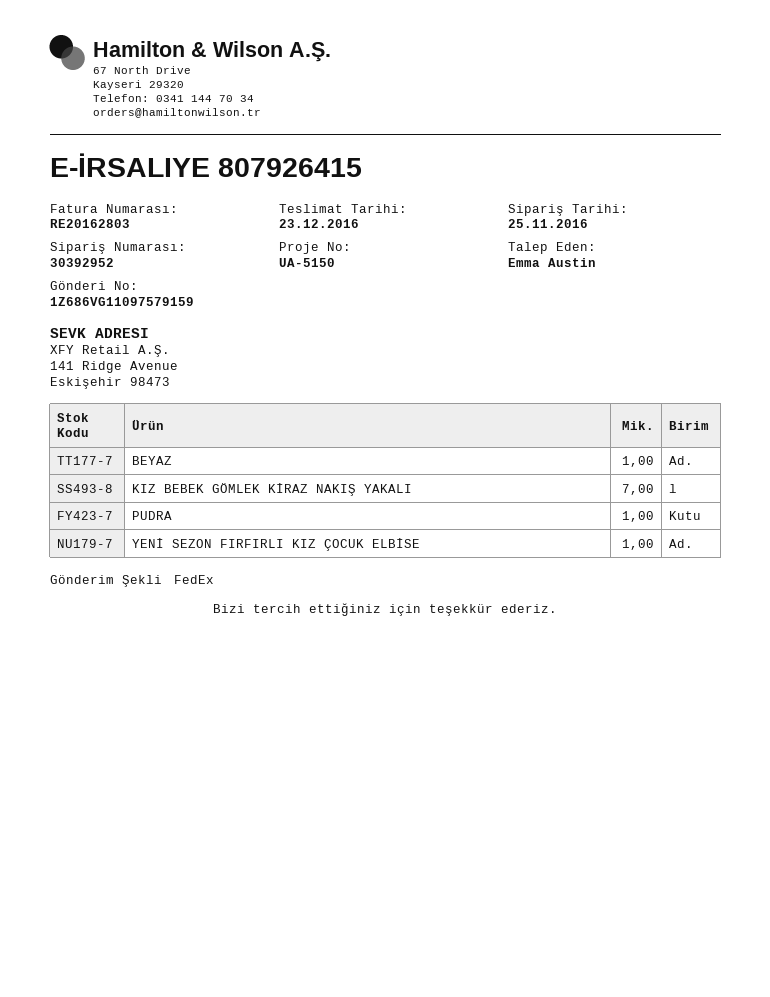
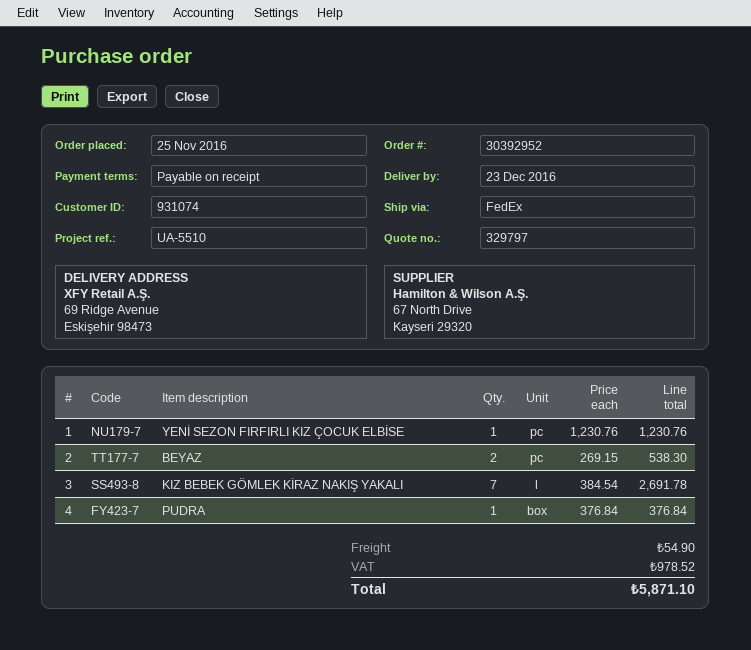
reference: UA-5150 -> UA-5510
ship to: 141 Ridge Avenue, Eskişehir 98473 -> 69 Ridge Avenue, Eskişehir 98473
BEYAZ: 1 -> 2

